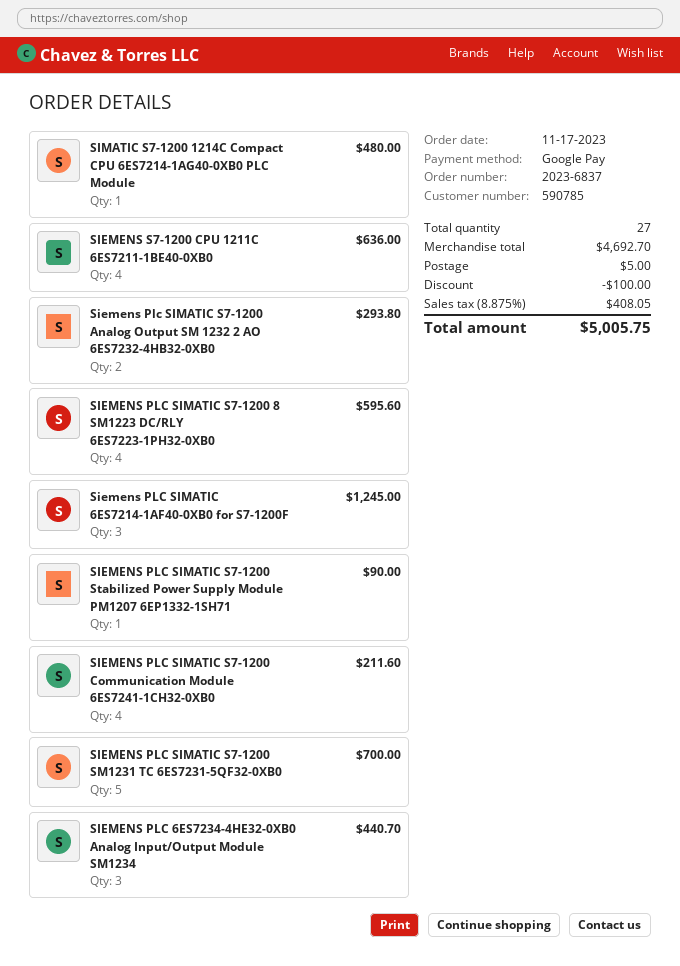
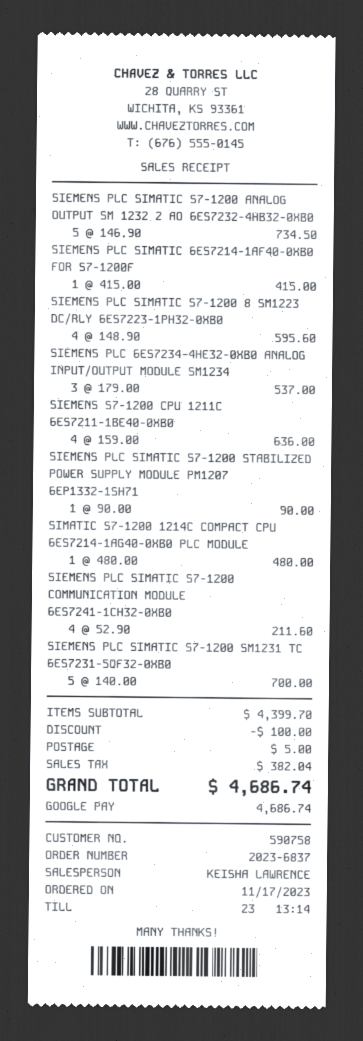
customer number: 590785 -> 590758
Siemens Plc SIMATIC S7-1200 Analog Output SM 1232 2 AO 6ES7232-4HB32-0XB0: 2 for 293.80 -> 5 for 734.50
Siemens PLC SIMATIC 6ES7214-1AF40-0XB0 for S7-1200F: 3 for 1245.00 -> 1 for 415.00
SIEMENS PLC 6ES7234-4HE32-0XB0 Analog Input/Output Module SM1234: 3 for 440.70 -> 3 for 537.00
subtotal: 4692.70 -> 4399.70
tax: 408.05 -> 382.04
total: 5005.75 -> 4686.74

